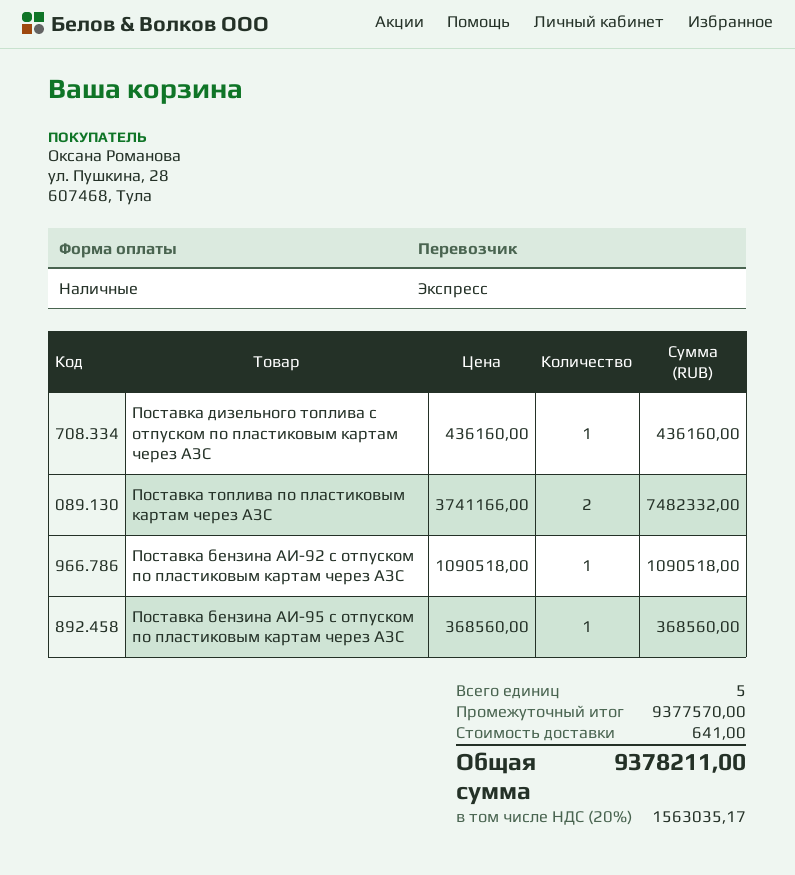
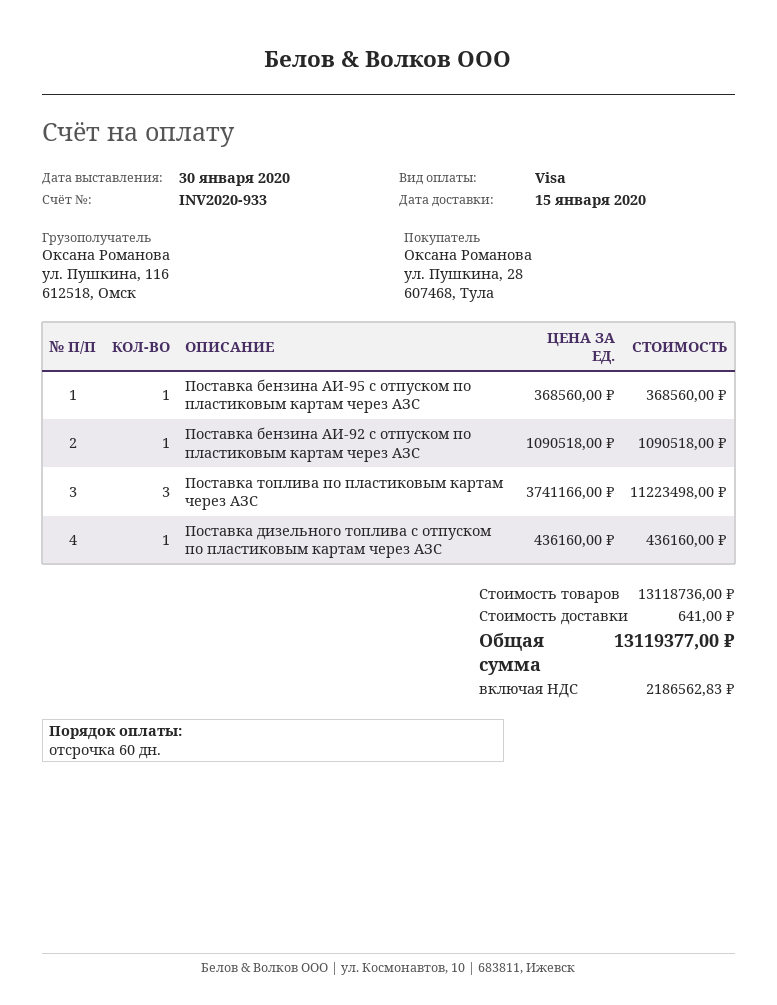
payment method: cash -> Visa
Поставка топлива по пластиковым картам через АЗС: 2 x 3741166.00 = 7482332.00 -> 3 x 3741166.00 = 11223498.00
subtotal: 9377570.00 -> 13118736.00
tax: 1563035.17 -> 2186562.83
total: 9378211.00 -> 13119377.00

